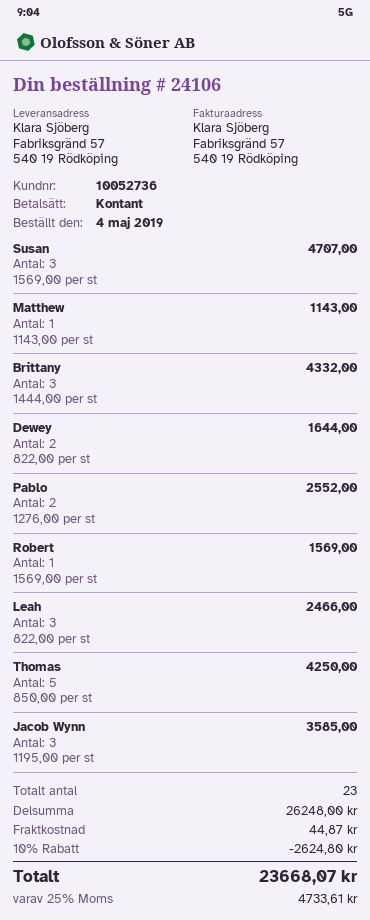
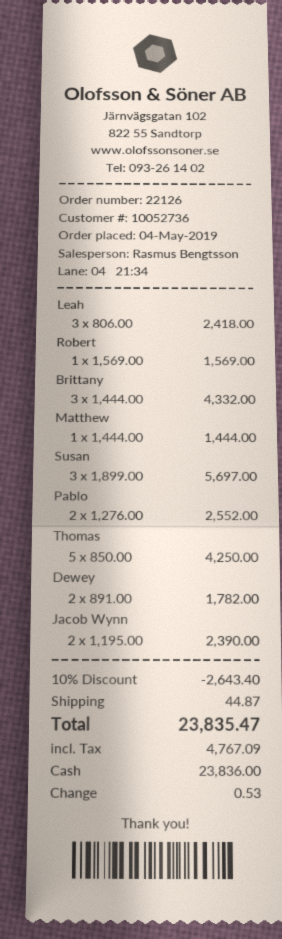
order number: 24106 -> 22126
Susan: 3 x 1569.00 = 4707.00 -> 3 x 1899.00 = 5697.00
Matthew: 1 x 1143.00 = 1143.00 -> 1 x 1444.00 = 1444.00
Dewey: 2 x 822.00 = 1644.00 -> 2 x 891.00 = 1782.00
Leah: 3 x 822.00 = 2466.00 -> 3 x 806.00 = 2418.00
Jacob Wynn: 3 x 1195.00 = 3585.00 -> 2 x 1195.00 = 2390.00
discount: 10% = 2624.80 -> 10% = 2643.40
tax: 4733.61 -> 4767.09
total: 23668.07 -> 23835.47

